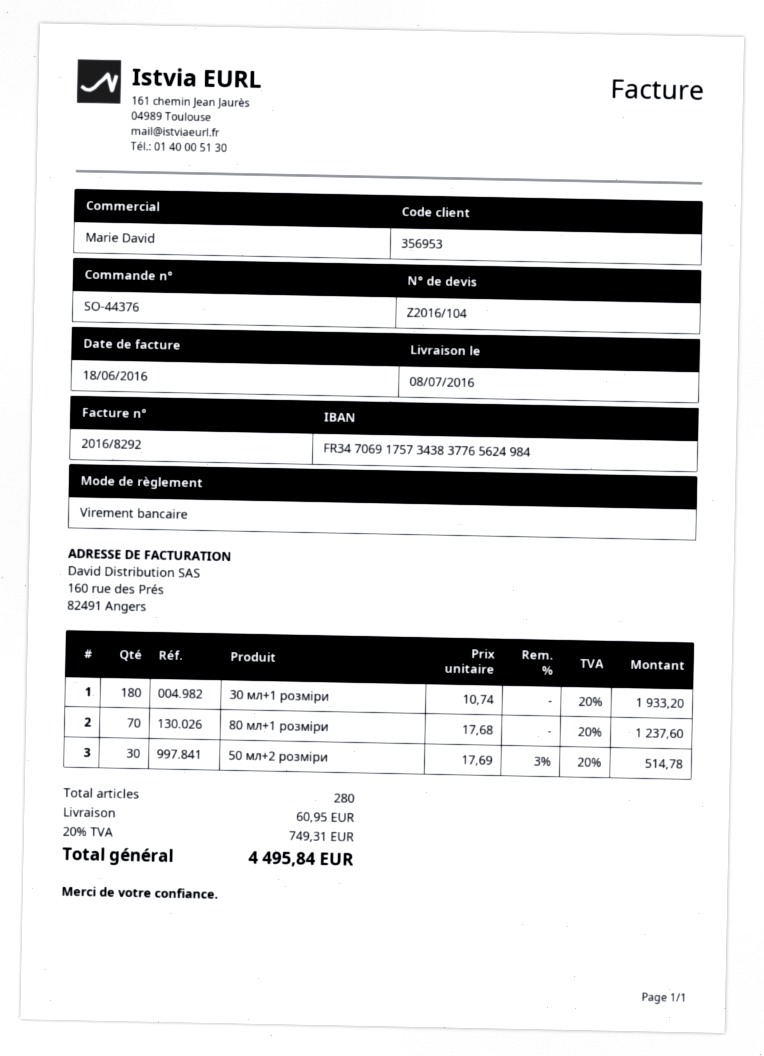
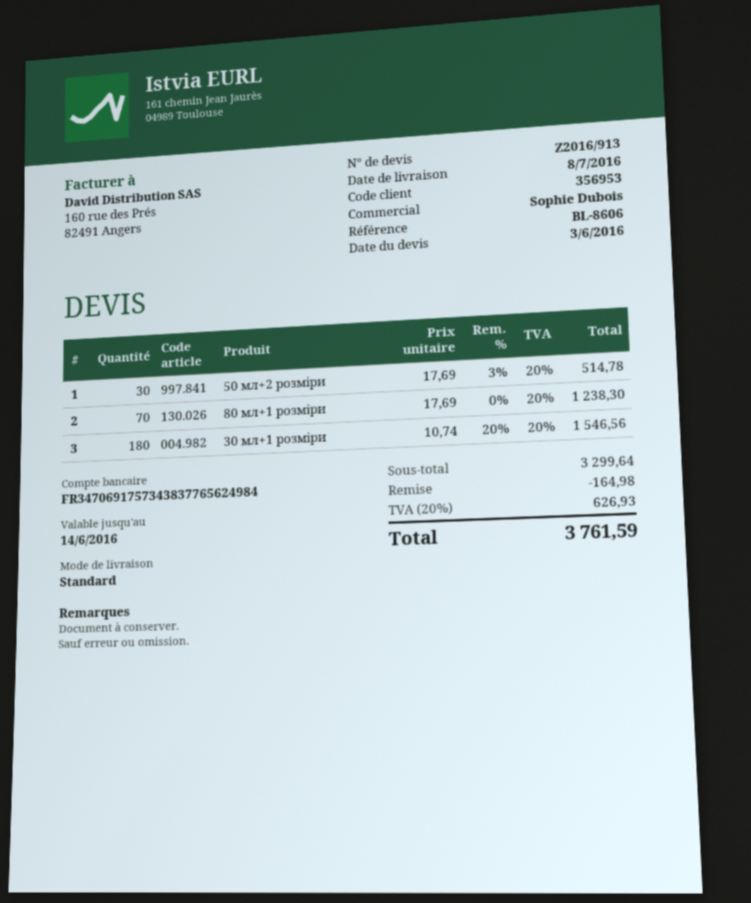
quote number: Z2016/104 -> Z2016/913
sales rep: Marie David -> Sophie Dubois
30 мл+1 розміри: 180 x 10.74 = 1933.20 -> 180 x 10.74 - 20% = 1546.56
80 мл+1 розміри: 70 x 17.68 = 1237.60 -> 70 x 17.69 = 1238.30
discount: none -> 164.98
shipping: 60.95 -> none
tax: 20% = 749.31 -> 20% = 626.93
total: 4495.84 -> 3761.59

